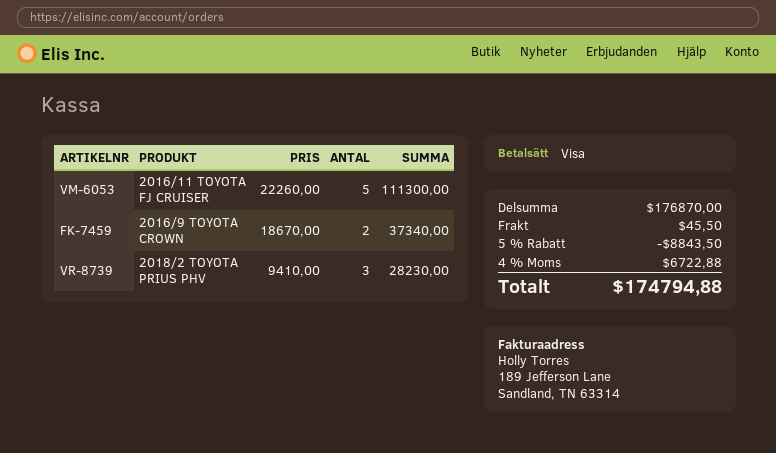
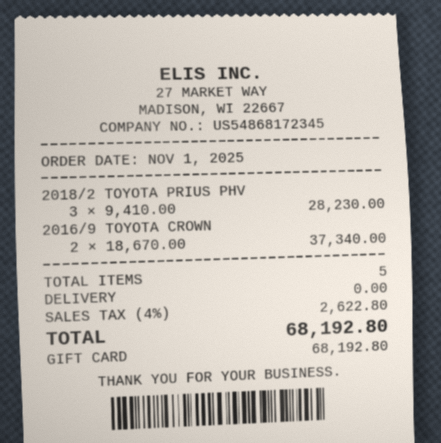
payment method: Visa -> gift card
2016/11 TOYOTA FJ CRUISER: 5 x 22260.00 = 111300.00 -> none
discount: 5% = 8843.50 -> none
shipping: 45.50 -> 0.00
tax: 4% = 6722.88 -> 4% = 2622.80
total: 174794.88 -> 68192.80

